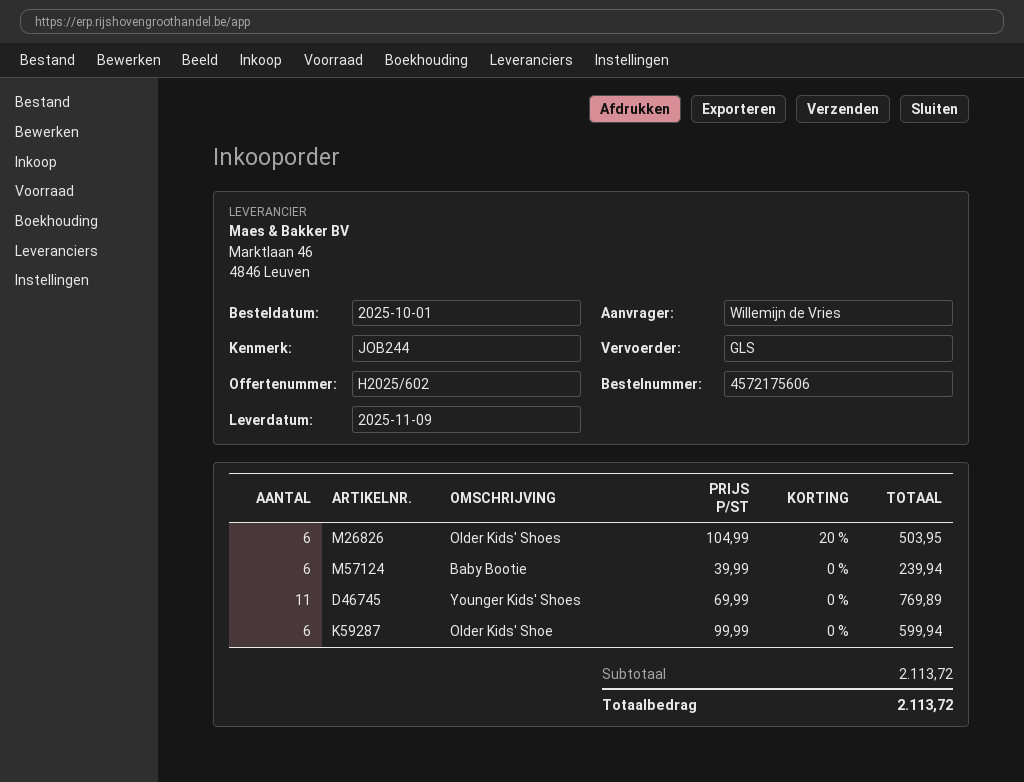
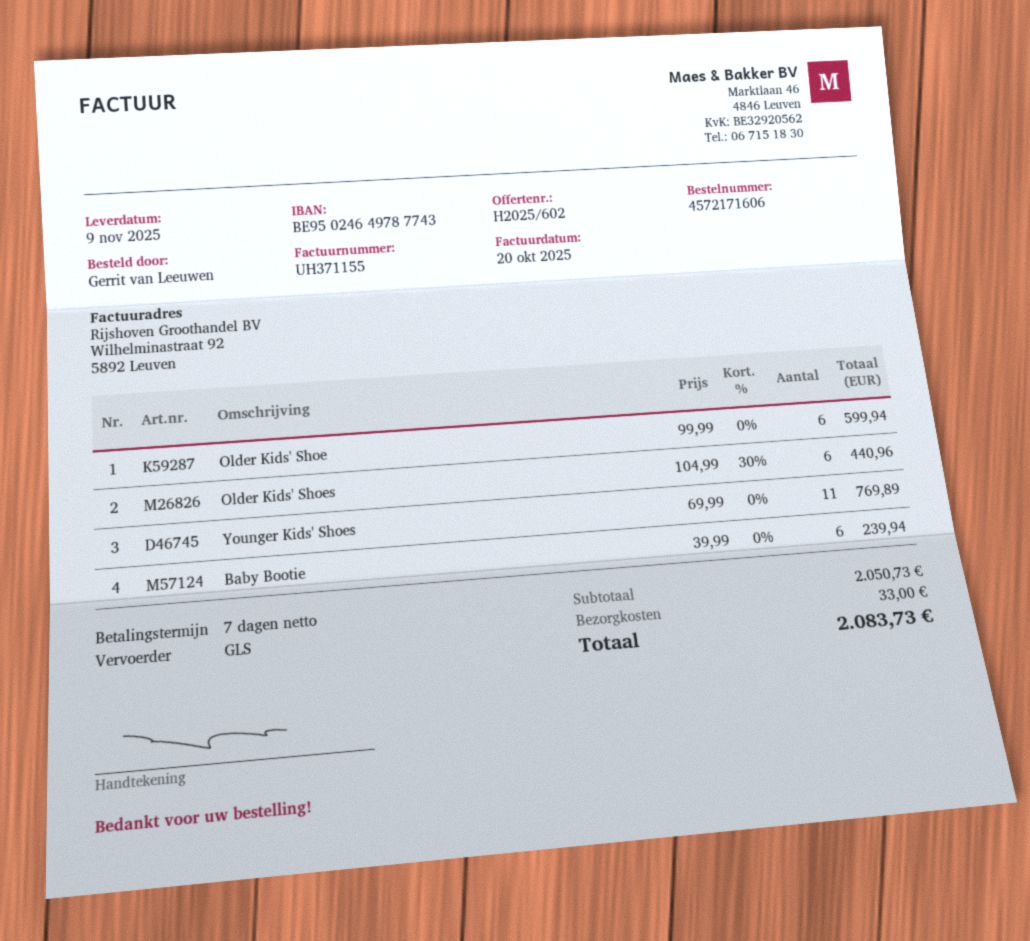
order number: 4572175606 -> 4572171606
ordered by: Willemijn de Vries -> Gerrit van Leeuwen
Older Kids' Shoes: 6 x 104.99 - 20% = 503.95 -> 6 x 104.99 - 30% = 440.96
subtotal: 2113.72 -> 2050.73
shipping: none -> 33.00
total: 2113.72 -> 2083.73

